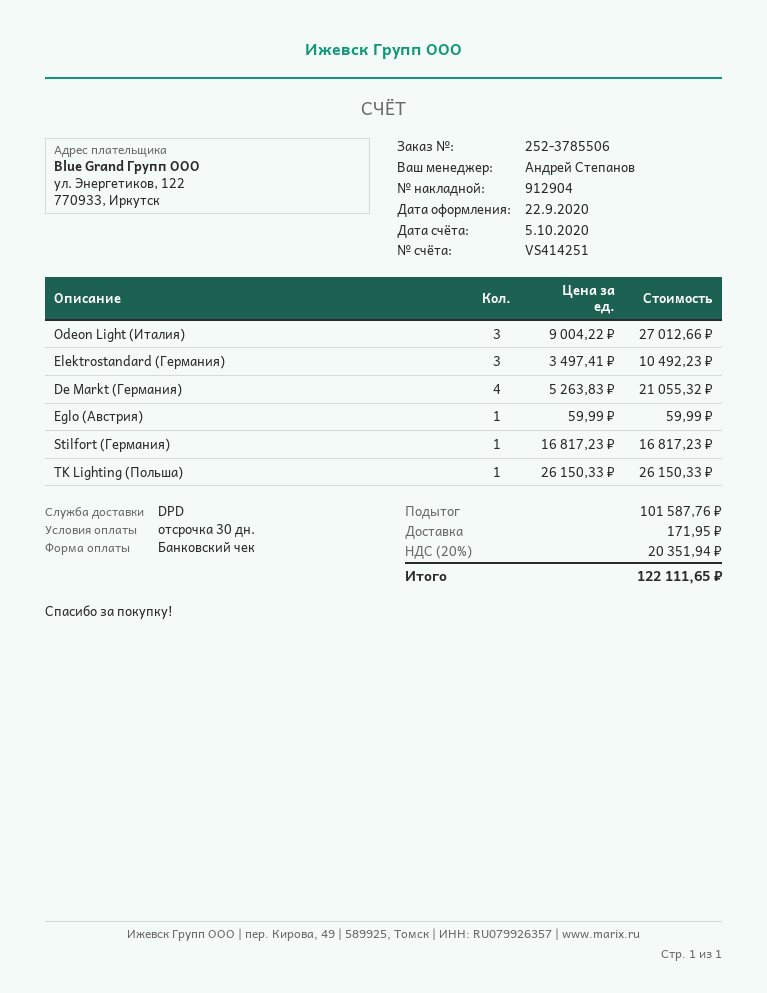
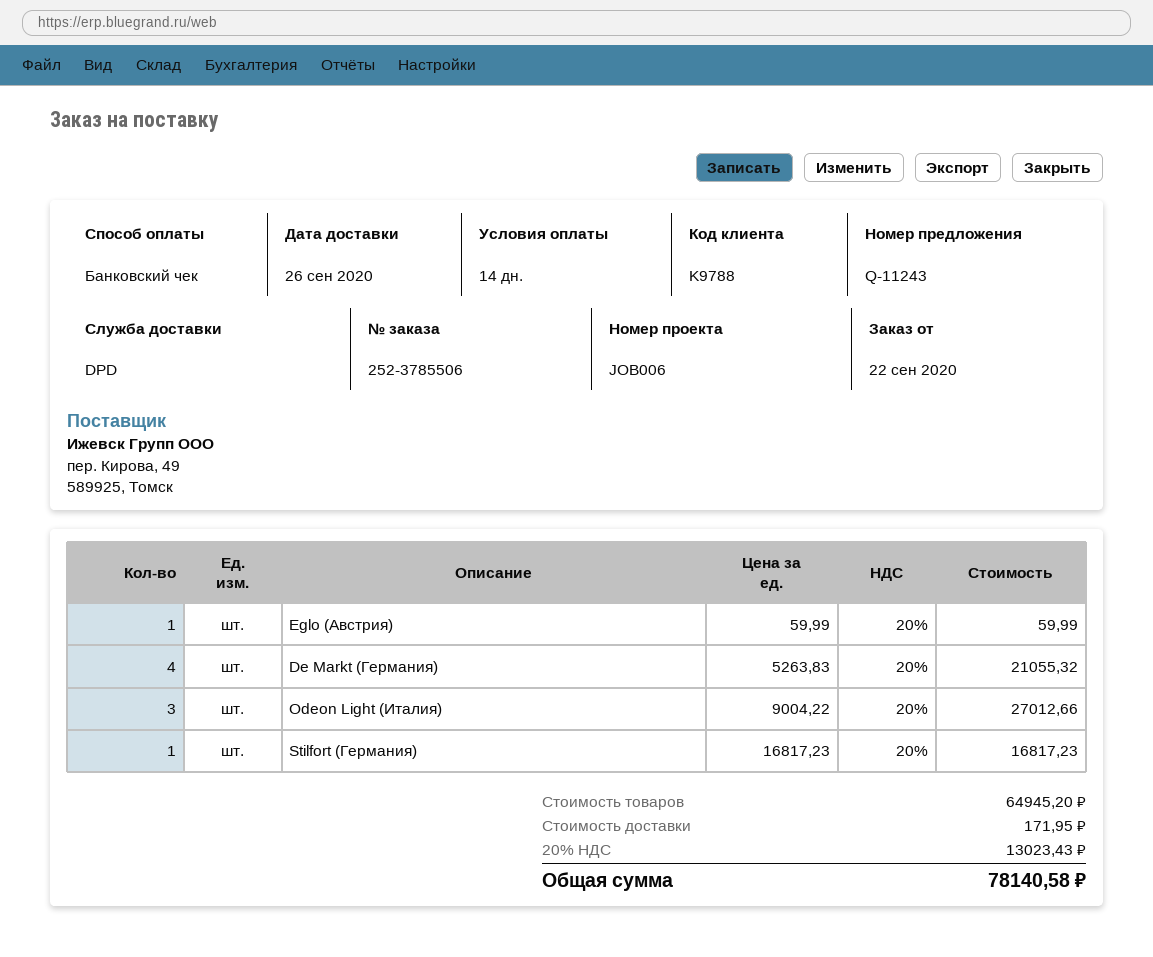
payment terms: 30 days -> 14 days
Elektrostandard (Германия): 3 x 3497.41 = 10492.23 -> none
TK Lighting (Польша): 1 x 26150.33 = 26150.33 -> none
subtotal: 101587.76 -> 64945.20
tax: 20% = 20351.94 -> 20% = 13023.43
total: 122111.65 -> 78140.58

